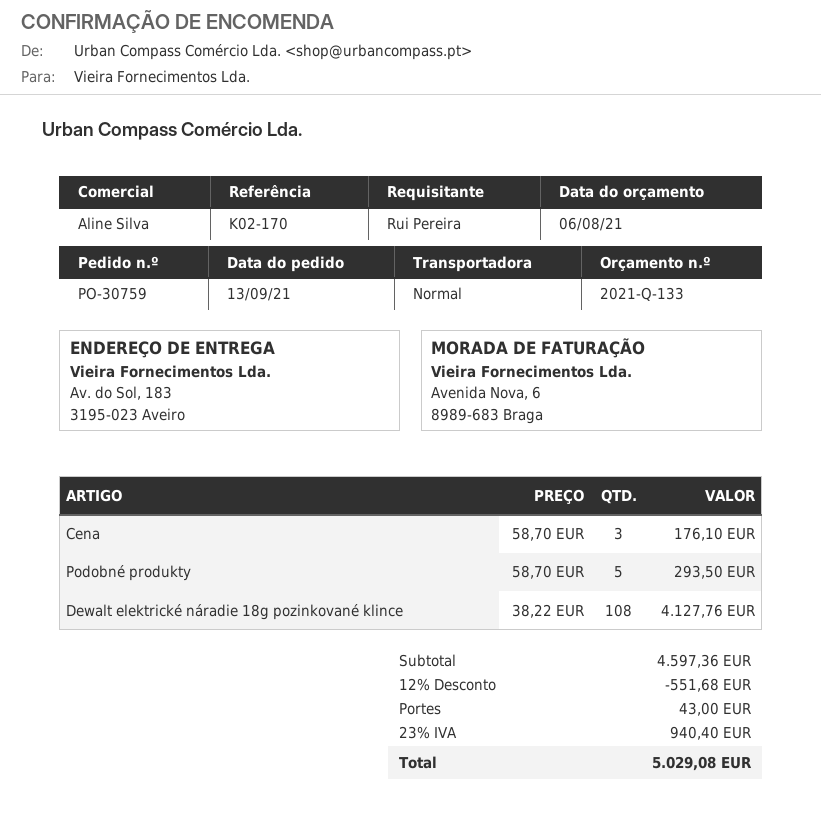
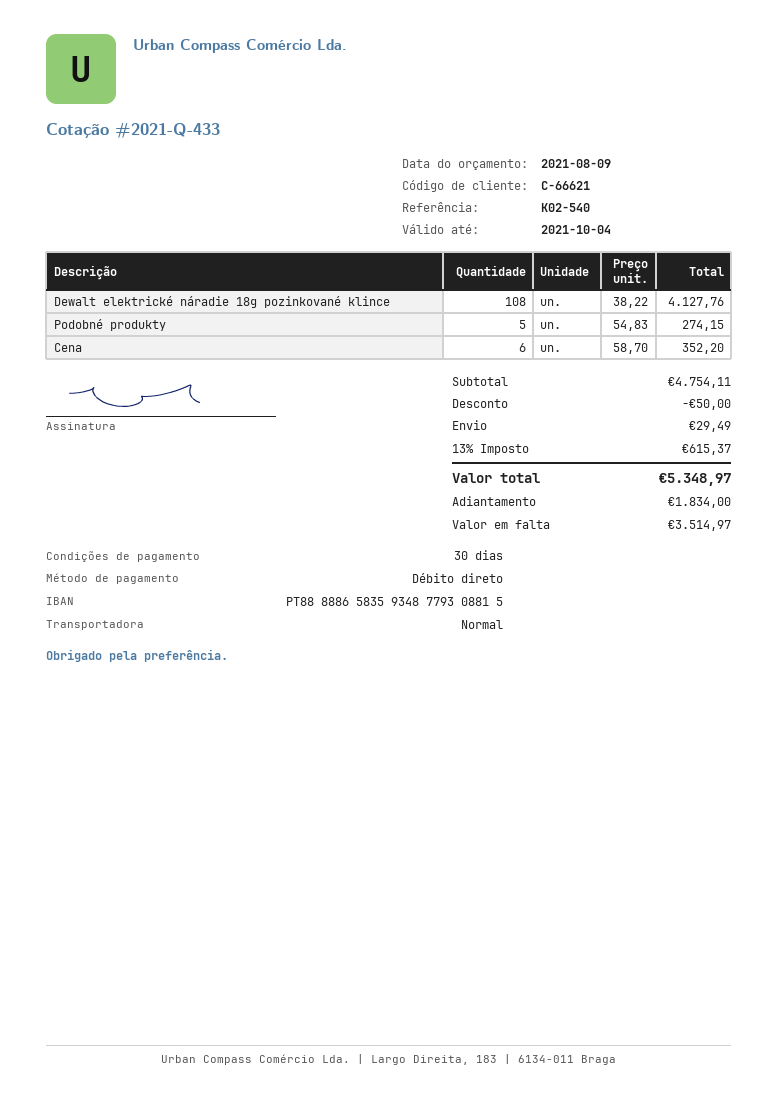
quote number: 2021-Q-133 -> 2021-Q-433
quote date: 2021-08-06 -> 2021-08-09
reference: K02-170 -> K02-540
Cena: 3 x 58.70 = 176.10 -> 6 x 58.70 = 352.20
Podobné produkty: 5 x 58.70 = 293.50 -> 5 x 54.83 = 274.15
subtotal: 4597.36 -> 4754.11
discount: 551.68 -> 50.00
shipping: 43.00 -> 29.49
tax: 23% = 940.40 -> 13% = 615.37
total: 5029.08 -> 5348.97

